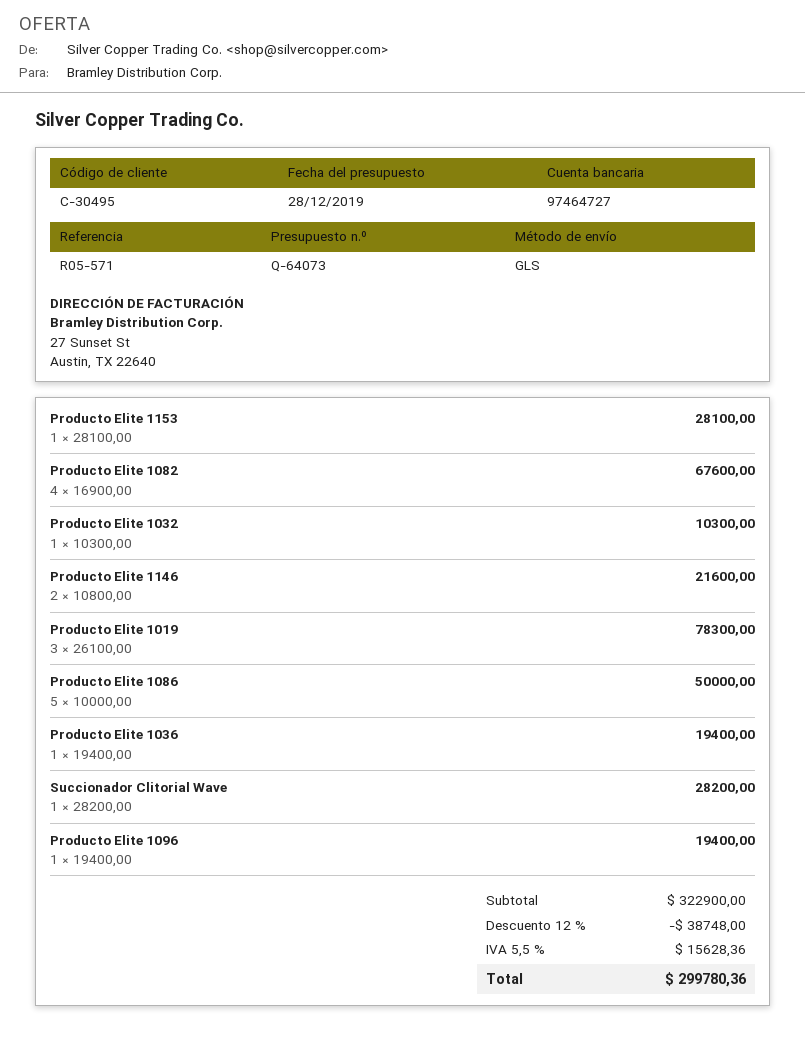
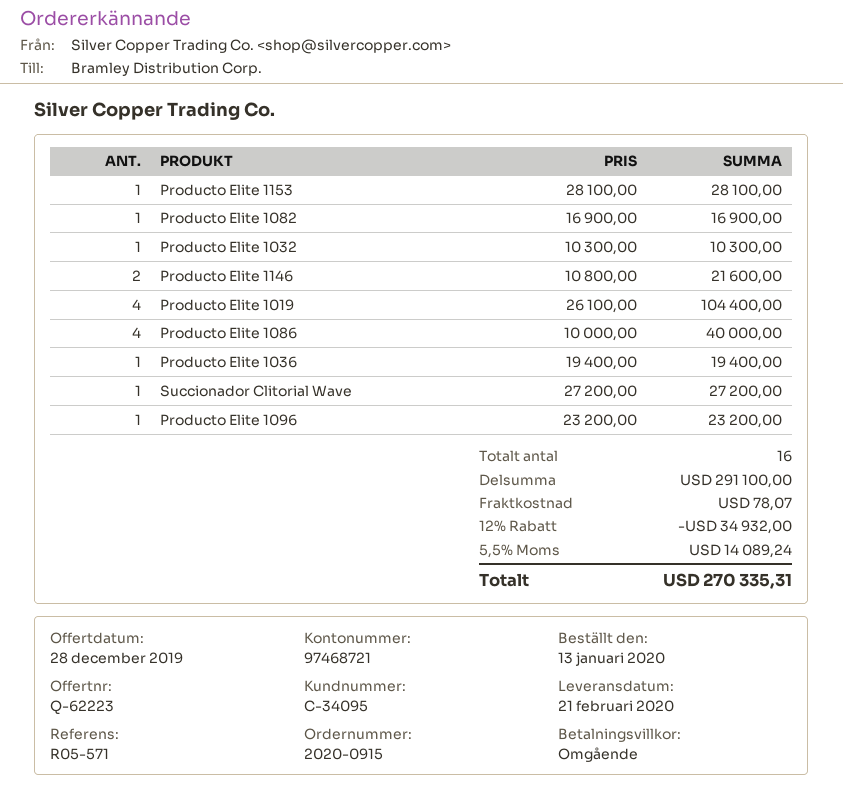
quote number: Q-64073 -> Q-62223
customer number: C-30495 -> C-34095
bank account: 97464727 -> 97468721
Producto Elite 1082: 4 x 16900.00 = 67600.00 -> 1 x 16900.00 = 16900.00
Producto Elite 1019: 3 x 26100.00 = 78300.00 -> 4 x 26100.00 = 104400.00
Producto Elite 1086: 5 x 10000.00 = 50000.00 -> 4 x 10000.00 = 40000.00
Succionador Clitorial Wave: 1 x 28200.00 = 28200.00 -> 1 x 27200.00 = 27200.00
Producto Elite 1096: 1 x 19400.00 = 19400.00 -> 1 x 23200.00 = 23200.00
subtotal: 322900.00 -> 291100.00
discount: 12% = 38748.00 -> 12% = 34932.00
shipping: none -> 78.07
tax: 5.5% = 15628.36 -> 5.5% = 14089.24
total: 299780.36 -> 270335.31

